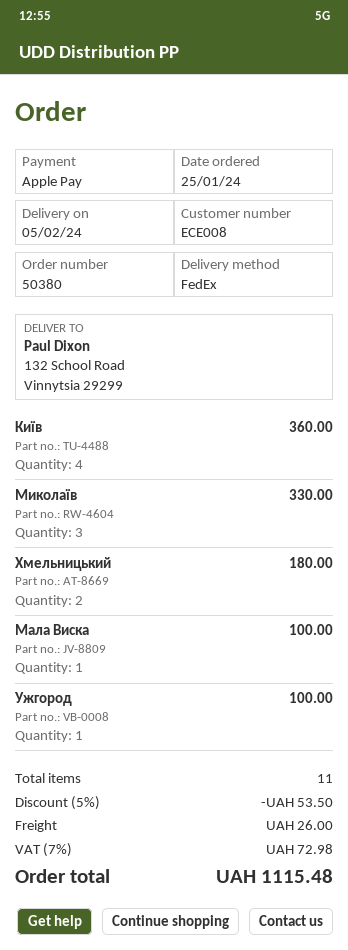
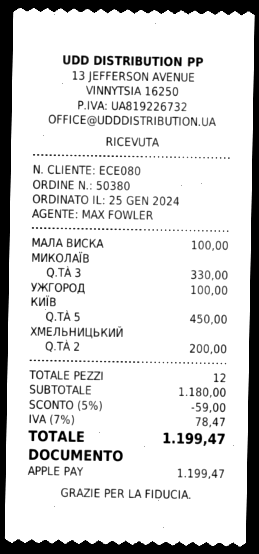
customer number: ECE008 -> ECE080
Київ: 4 for 360.00 -> 5 for 450.00
Хмельницький: 2 for 180.00 -> 2 for 200.00
total quantity: 11 -> 12
discount: 5% = 53.50 -> 5% = 59.00
shipping: 26.00 -> none
tax: 7% = 72.98 -> 7% = 78.47
total: 1115.48 -> 1199.47

